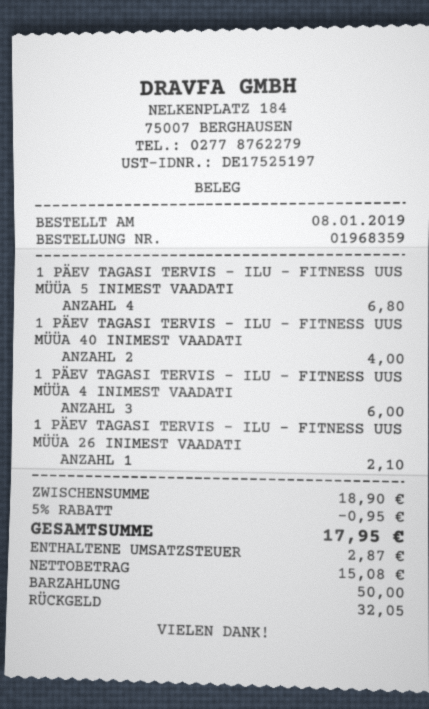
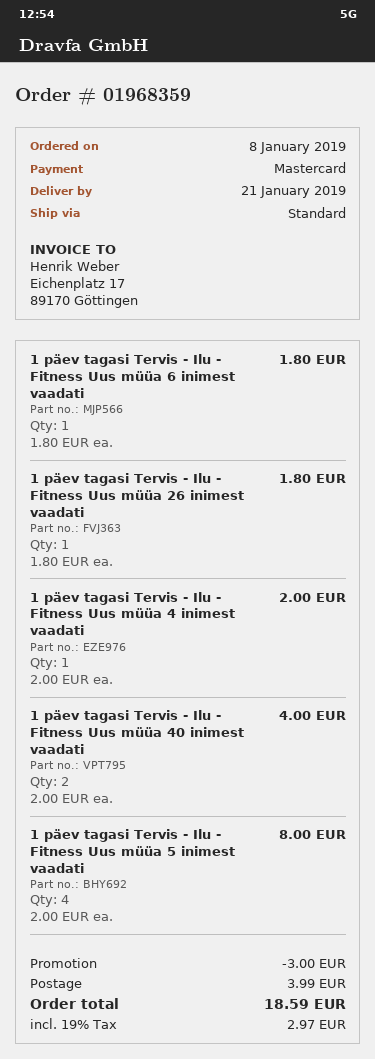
payment method: cash -> Mastercard
1 PÄEV TAGASI TERVIS - ILU - FITNESS UUS MÜÜA 5 INIMEST VAADATI: 4 for 6.80 -> 4 for 8.00
1 PÄEV TAGASI TERVIS - ILU - FITNESS UUS MÜÜA 4 INIMEST VAADATI: 3 for 6.00 -> 1 for 2.00
1 PÄEV TAGASI TERVIS - ILU - FITNESS UUS MÜÜA 26 INIMEST VAADATI: 1 for 2.10 -> 1 for 1.80
1 päev tagasi Tervis - Ilu - Fitness Uus müüa 6 inimest vaadati: none -> 1 for 1.80
discount: 0.95 -> 3.00
shipping: none -> 3.99
tax: 2.87 -> 2.97
total: 17.95 -> 18.59

